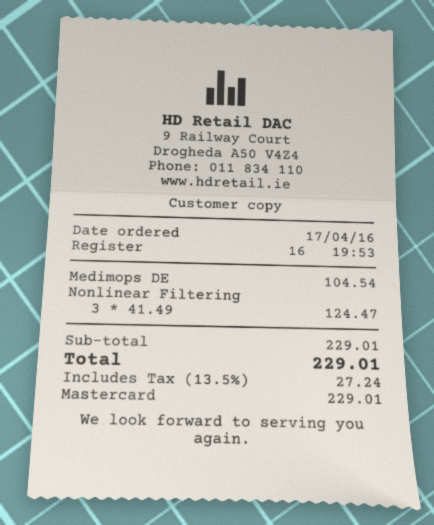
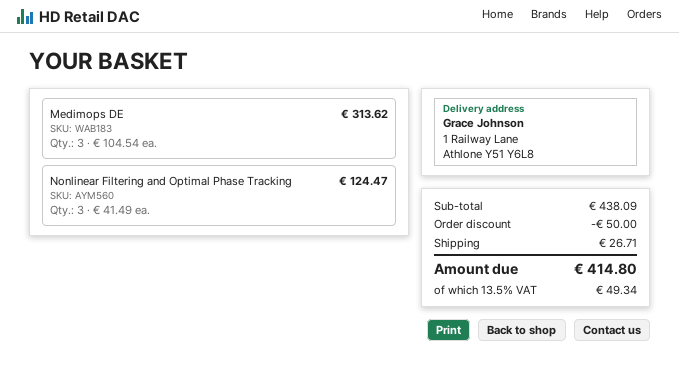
Medimops DE: 1 x 104.54 = 104.54 -> 3 x 104.54 = 313.62
subtotal: 229.01 -> 438.09
discount: none -> 50.00
shipping: none -> 26.71
tax: 13.5% = 27.24 -> 13.5% = 49.34
total: 229.01 -> 414.80

